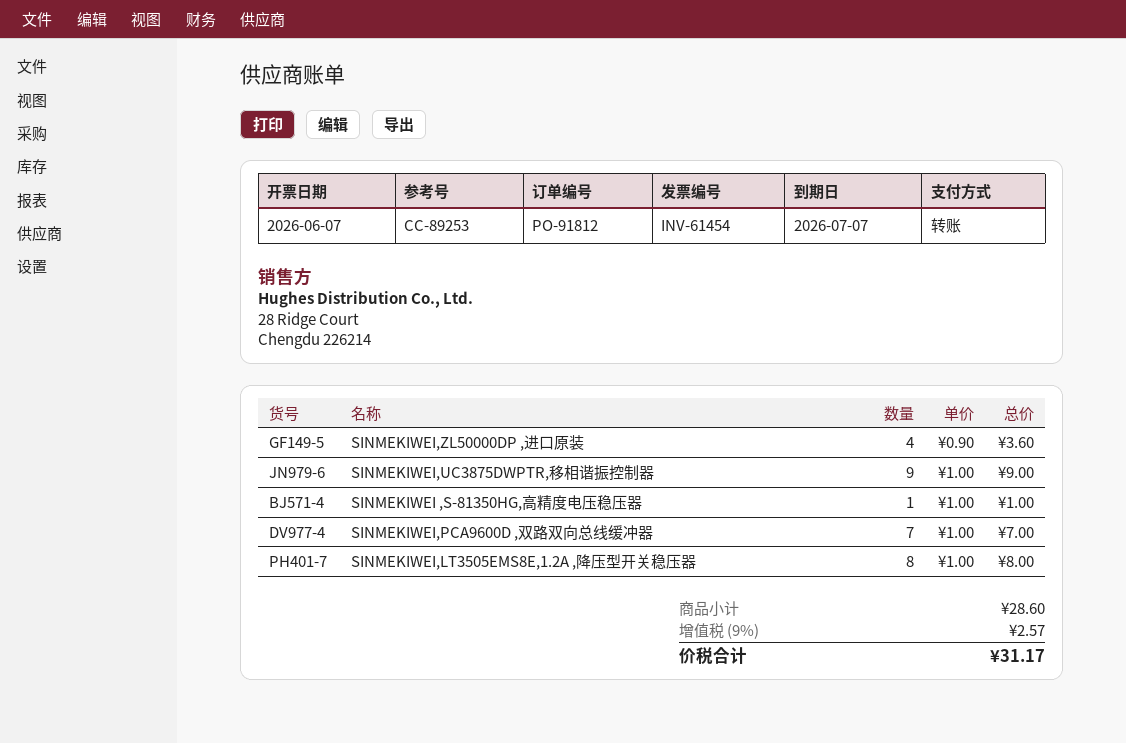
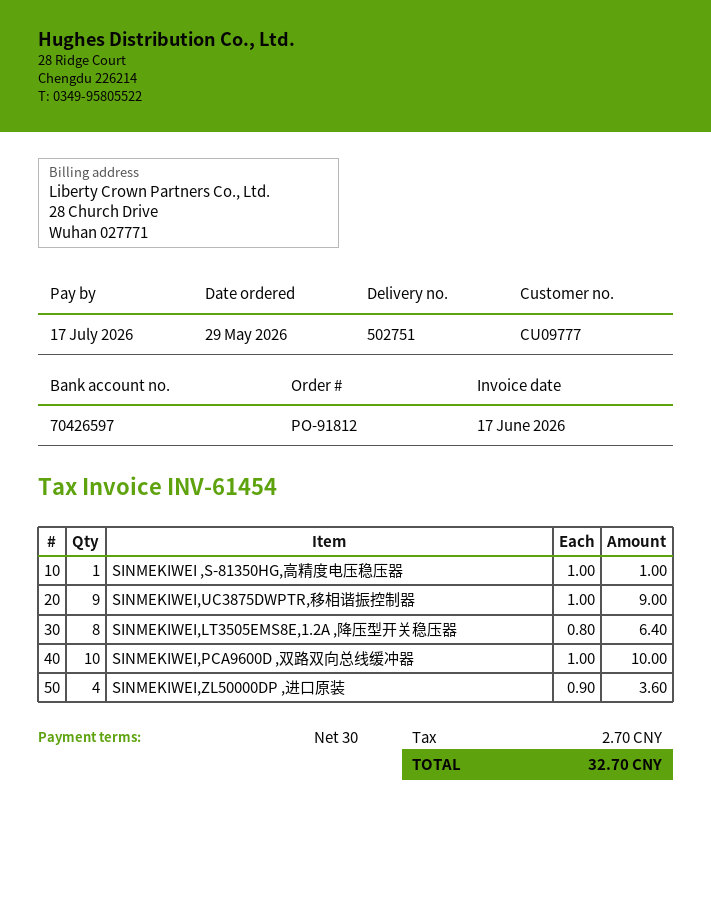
invoice date: 2026-06-07 -> 2026-06-17
due date: 2026-07-07 -> 2026-07-17
SINMEKIWEI,PCA9600D ,双路双向总线缓冲器: 7 x 1.00 = 7.00 -> 10 x 1.00 = 10.00
SINMEKIWEI,LT3505EMS8E,1.2A ,降压型开关稳压器: 8 x 1.00 = 8.00 -> 8 x 0.80 = 6.40
tax: 2.57 -> 2.70
total: 31.17 -> 32.70

